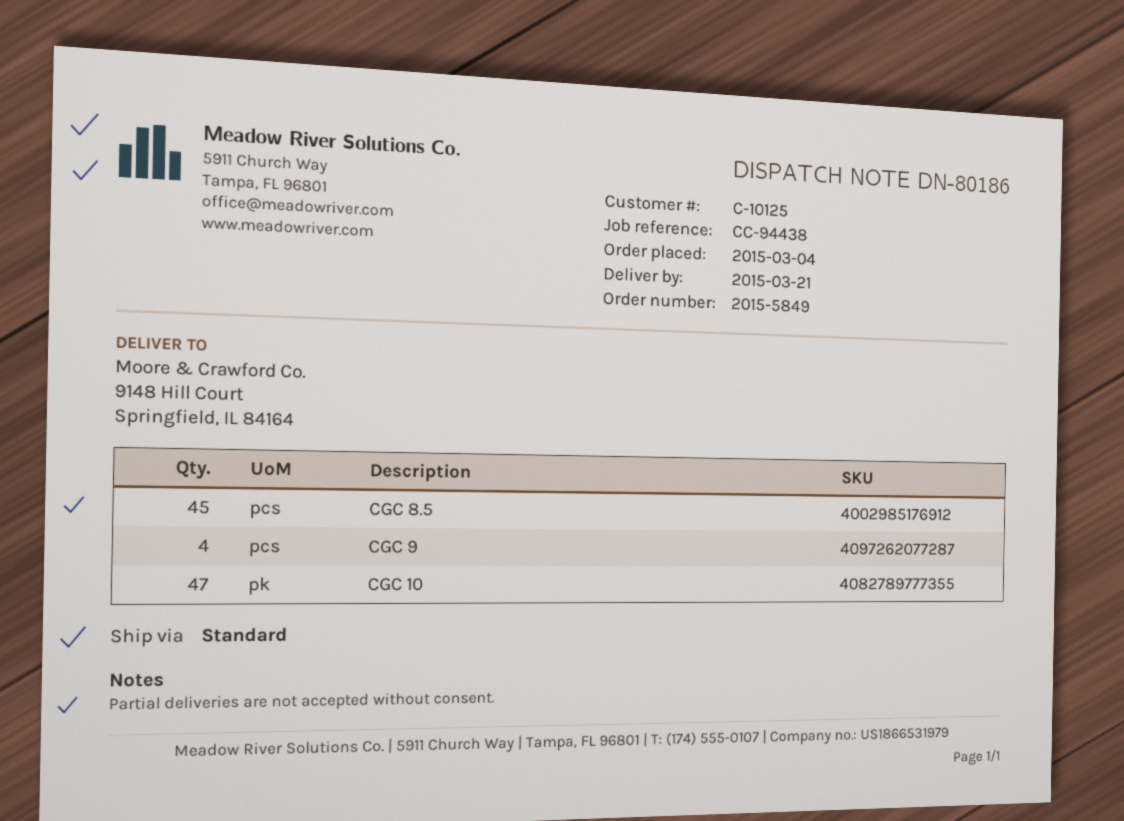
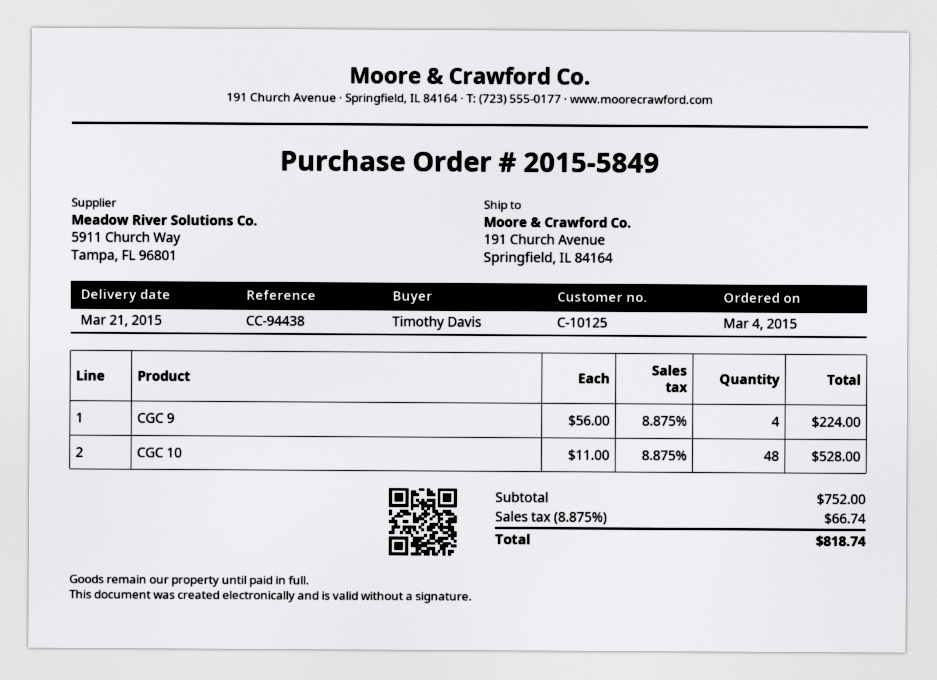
ship to: 9148 Hill Court, Springfield, IL 84164 -> 191 Church Avenue, Springfield, IL 84164
CGC 8.5: 45 -> none
CGC 10: 47 -> 48

